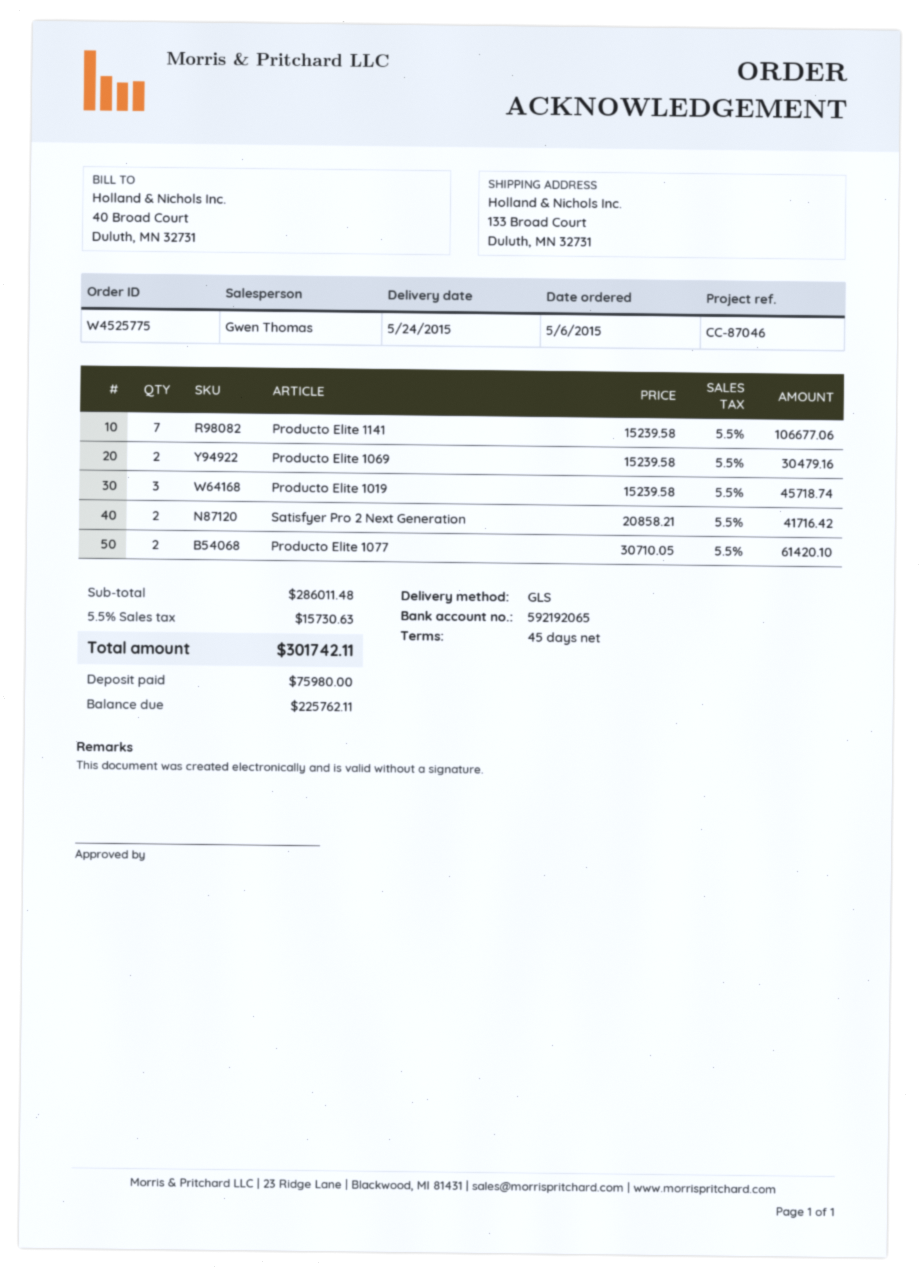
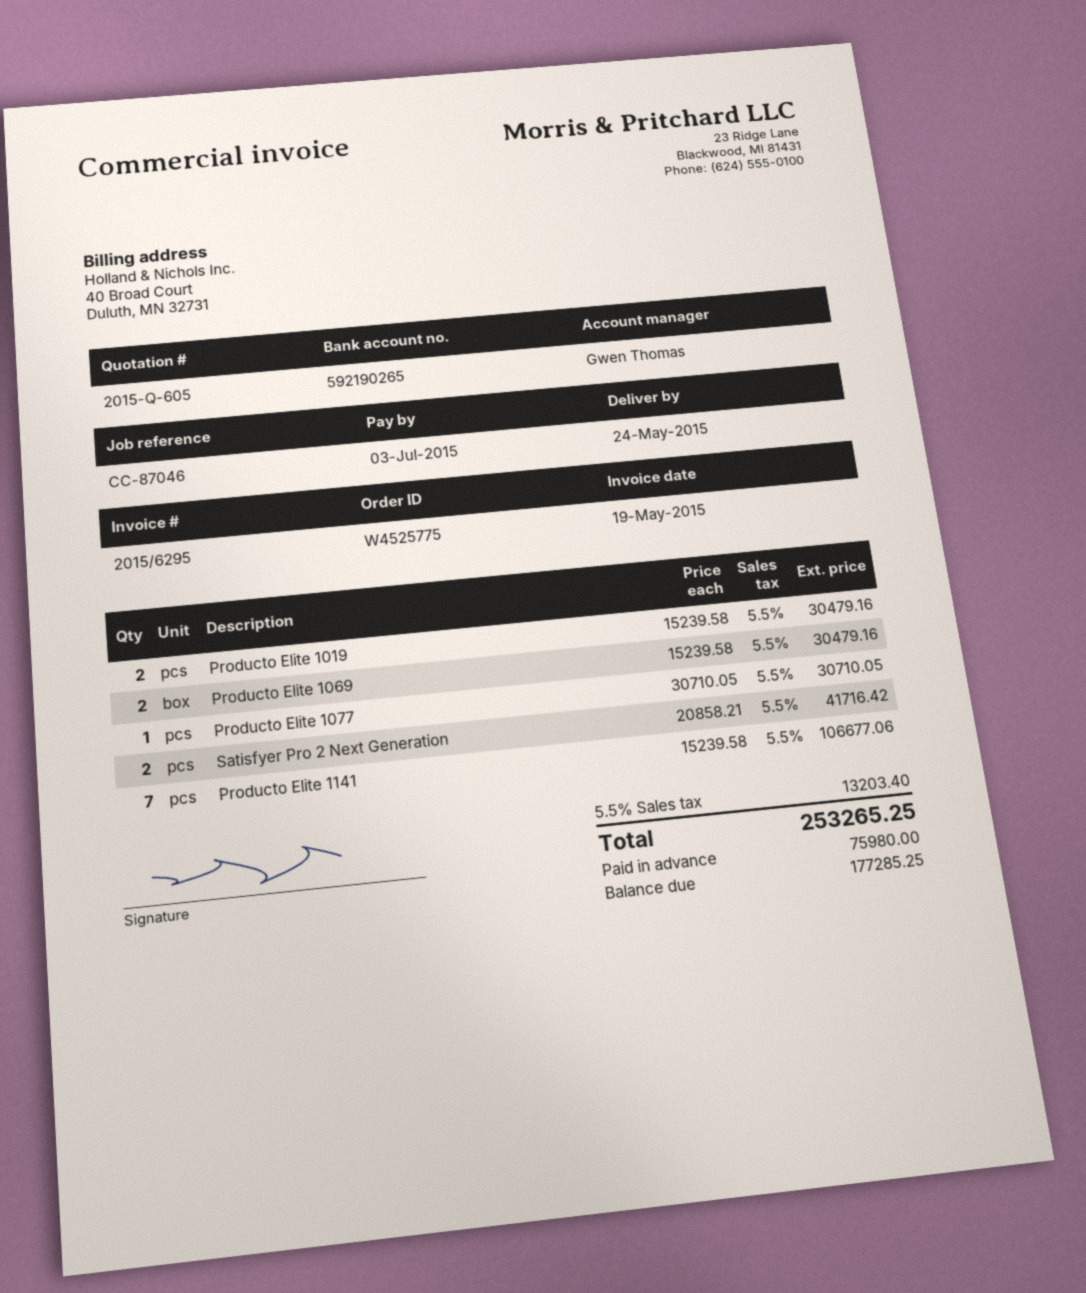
bank account: 592192065 -> 592190265
Producto Elite 1019: 3 x 15239.58 = 45718.74 -> 2 x 15239.58 = 30479.16
Producto Elite 1077: 2 x 30710.05 = 61420.10 -> 1 x 30710.05 = 30710.05
tax: 5.5% = 15730.63 -> 5.5% = 13203.40
total: 301742.11 -> 253265.25
balance: 225762.11 -> 177285.25

